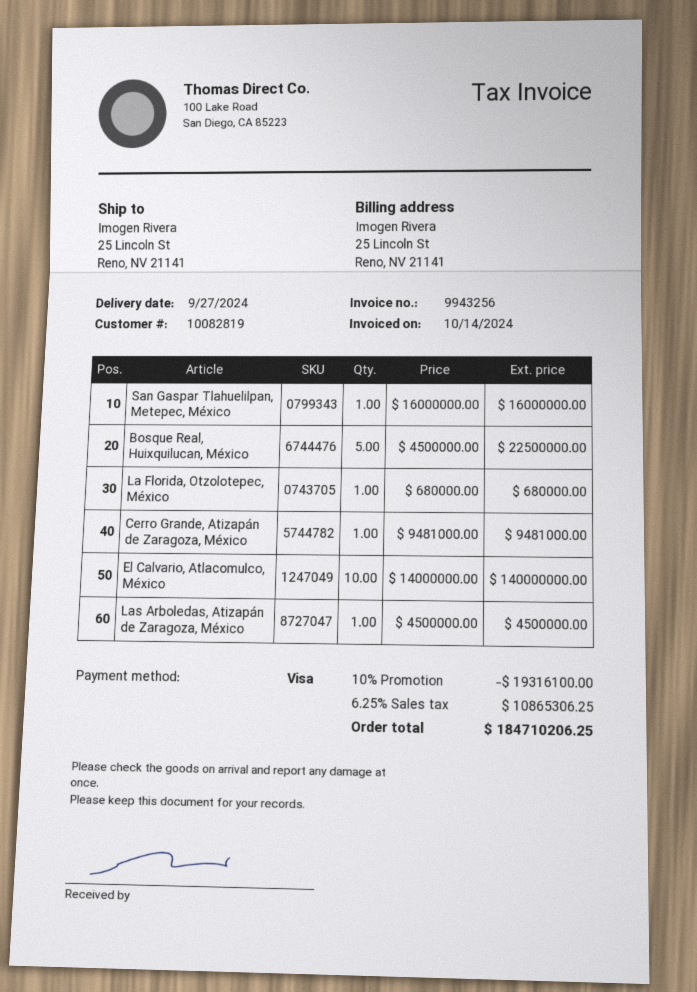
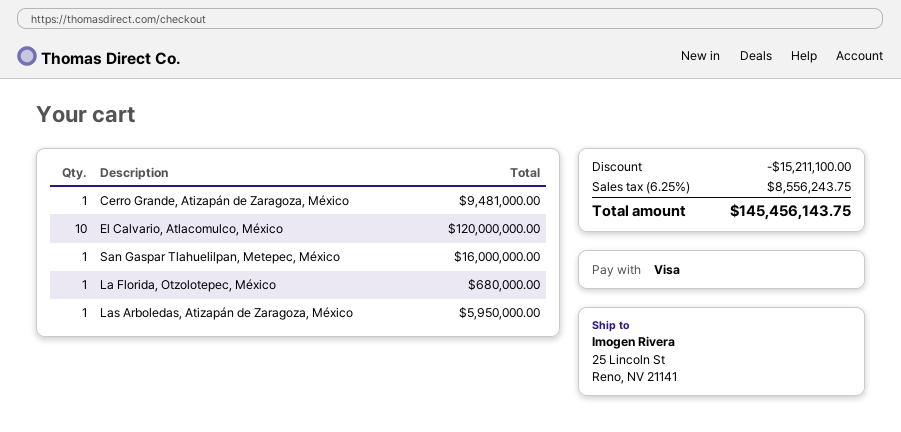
Bosque Real, Huixquilucan, México: 5 for 22500000.00 -> none
El Calvario, Atlacomulco, México: 10 for 140000000.00 -> 10 for 120000000.00
Las Arboledas, Atizapán de Zaragoza, México: 1 for 4500000.00 -> 1 for 5950000.00
discount: 19316100.00 -> 15211100.00
tax: 6.25% = 10865306.25 -> 6.25% = 8556243.75
total: 184710206.25 -> 145456143.75

